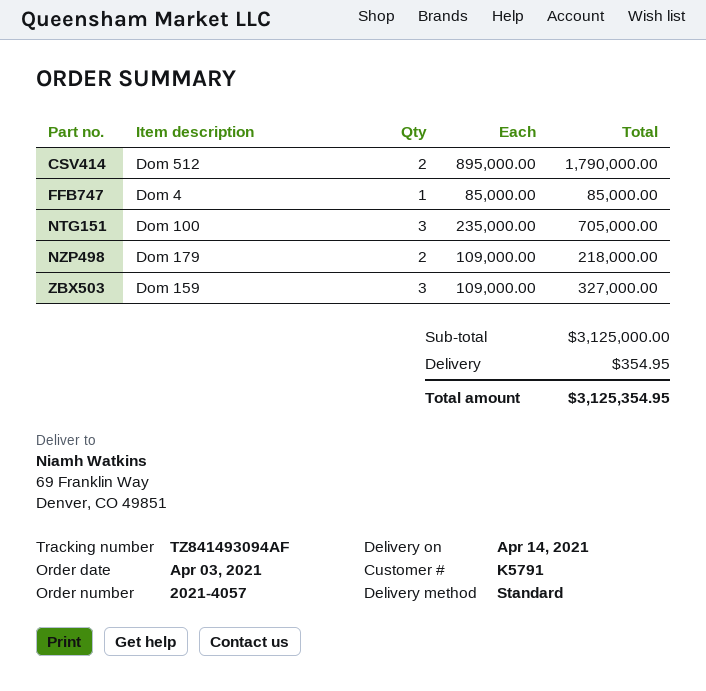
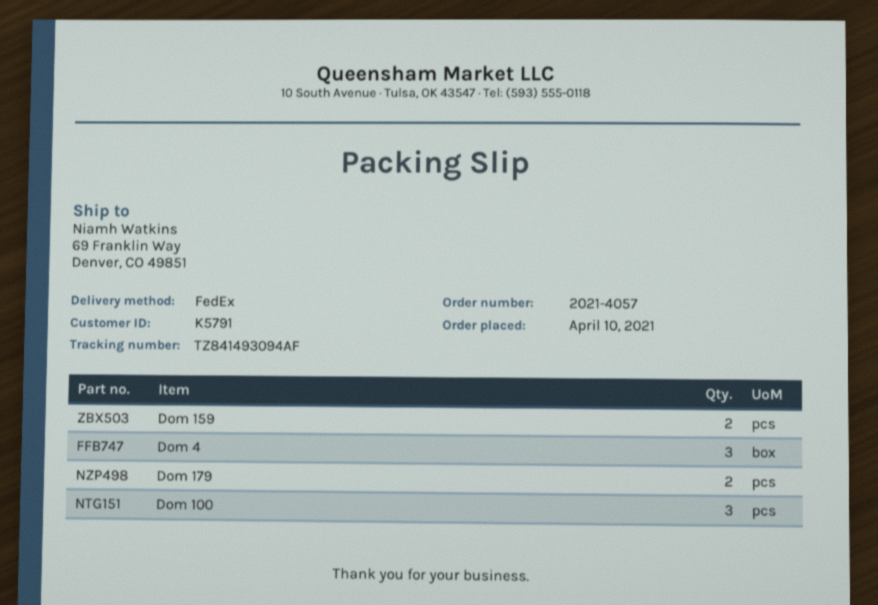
order date: 2021-04-03 -> 2021-04-10
shipping method: standard -> FedEx
Dom 512: 2 -> none
Dom 4: 1 -> 3
Dom 159: 3 -> 2

